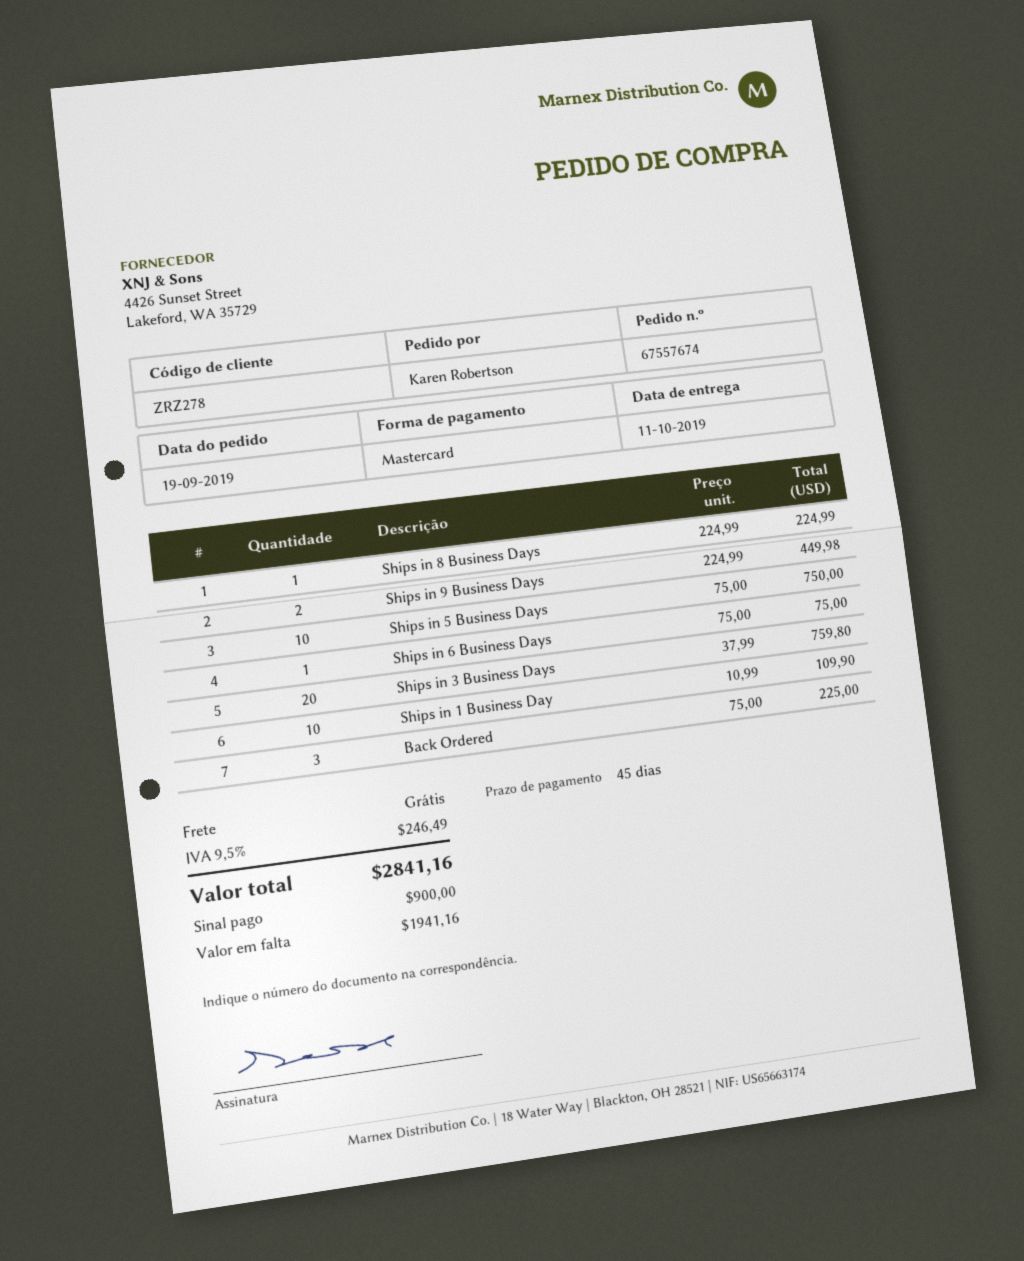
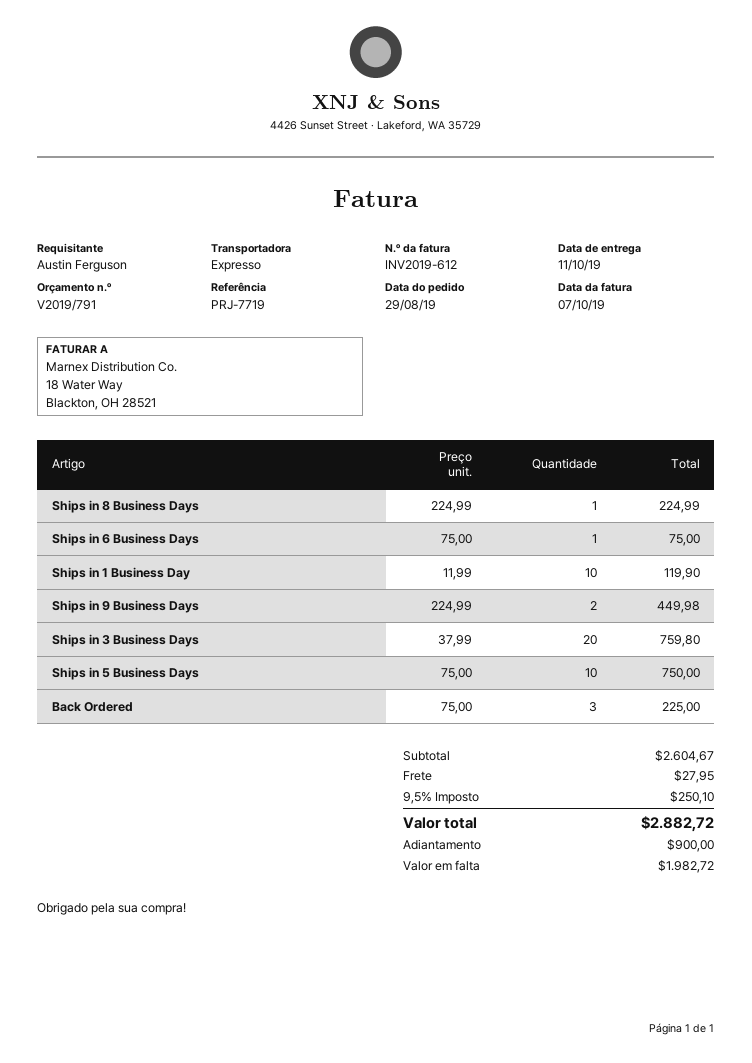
order date: 2019-09-19 -> 2019-08-29
ordered by: Karen Robertson -> Austin Ferguson
Ships in 1 Business Day: 10 x 10.99 = 109.90 -> 10 x 11.99 = 119.90
shipping: 0.00 -> 27.95
tax: 9.5% = 246.49 -> 9.5% = 250.10
total: 2841.16 -> 2882.72
balance: 1941.16 -> 1982.72

